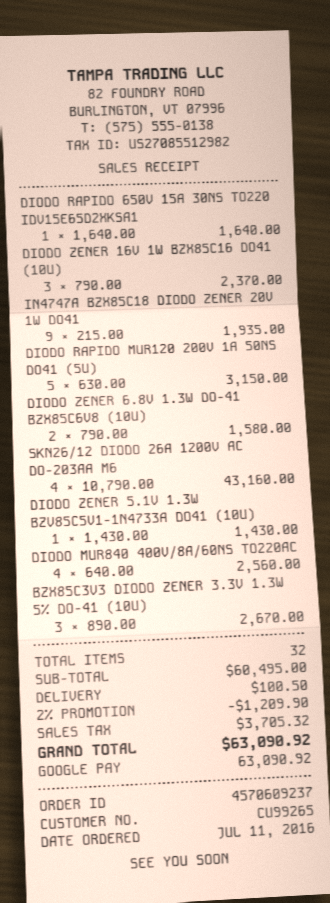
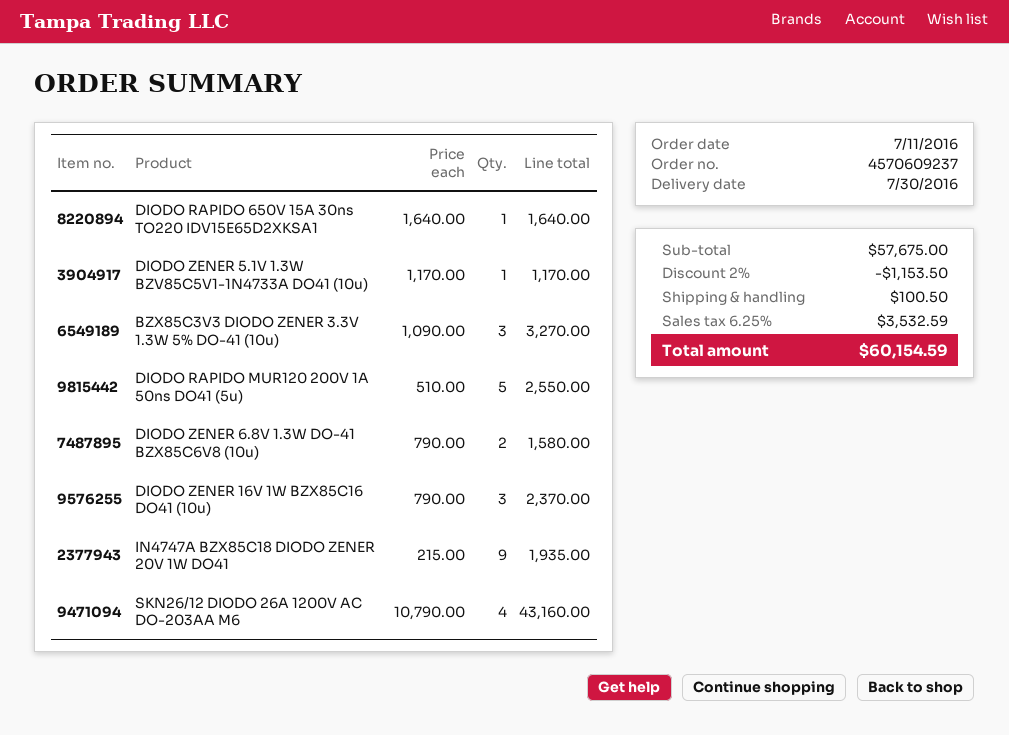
DIODO RAPIDO MUR120 200V 1A 50NS DO41 (5U): 5 x 630.00 = 3150.00 -> 5 x 510.00 = 2550.00
DIODO ZENER 5.1V 1.3W BZV85C5V1-1N4733A DO41 (10U): 1 x 1430.00 = 1430.00 -> 1 x 1170.00 = 1170.00
DIODO MUR840 400V/8A/60NS TO220AC: 4 x 640.00 = 2560.00 -> none
BZX85C3V3 DIODO ZENER 3.3V 1.3W 5% DO-41 (10U): 3 x 890.00 = 2670.00 -> 3 x 1090.00 = 3270.00
subtotal: 60495.00 -> 57675.00
discount: 2% = 1209.90 -> 2% = 1153.50
tax: 3705.32 -> 3532.59
total: 63090.92 -> 60154.59

